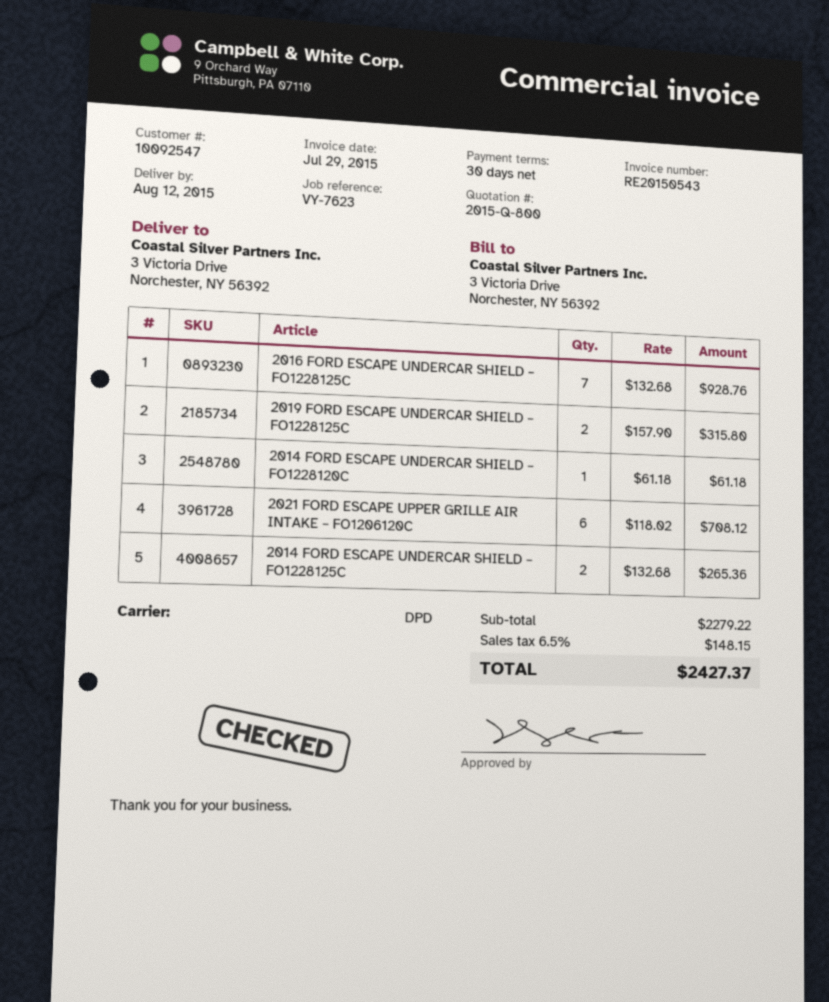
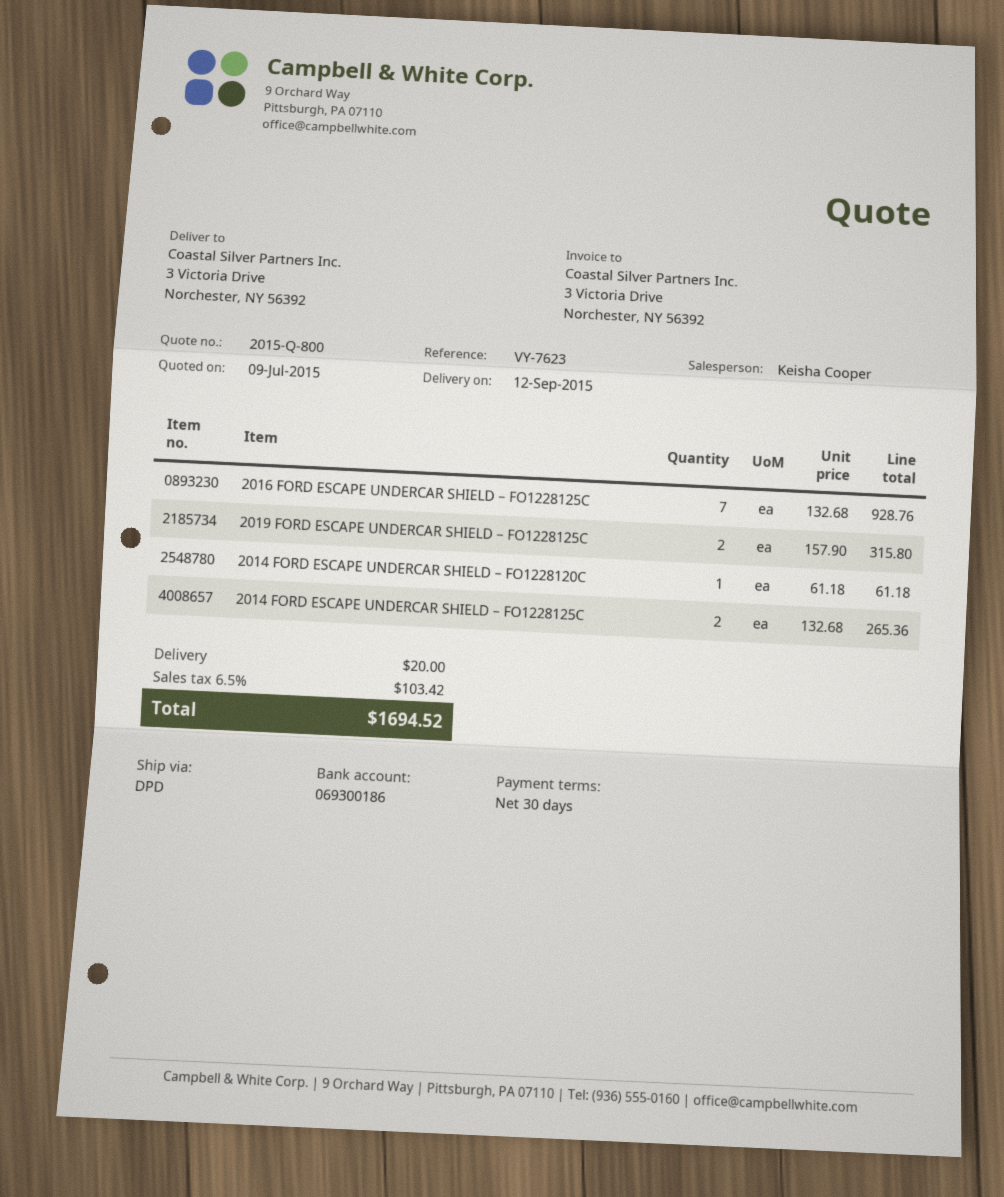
delivery date: 2015-08-12 -> 2015-09-12
2021 FORD ESCAPE UPPER GRILLE AIR INTAKE – FO1206120C: 6 x 118.02 = 708.12 -> none
shipping: none -> 20.00
tax: 6.5% = 148.15 -> 6.5% = 103.42
total: 2427.37 -> 1694.52

